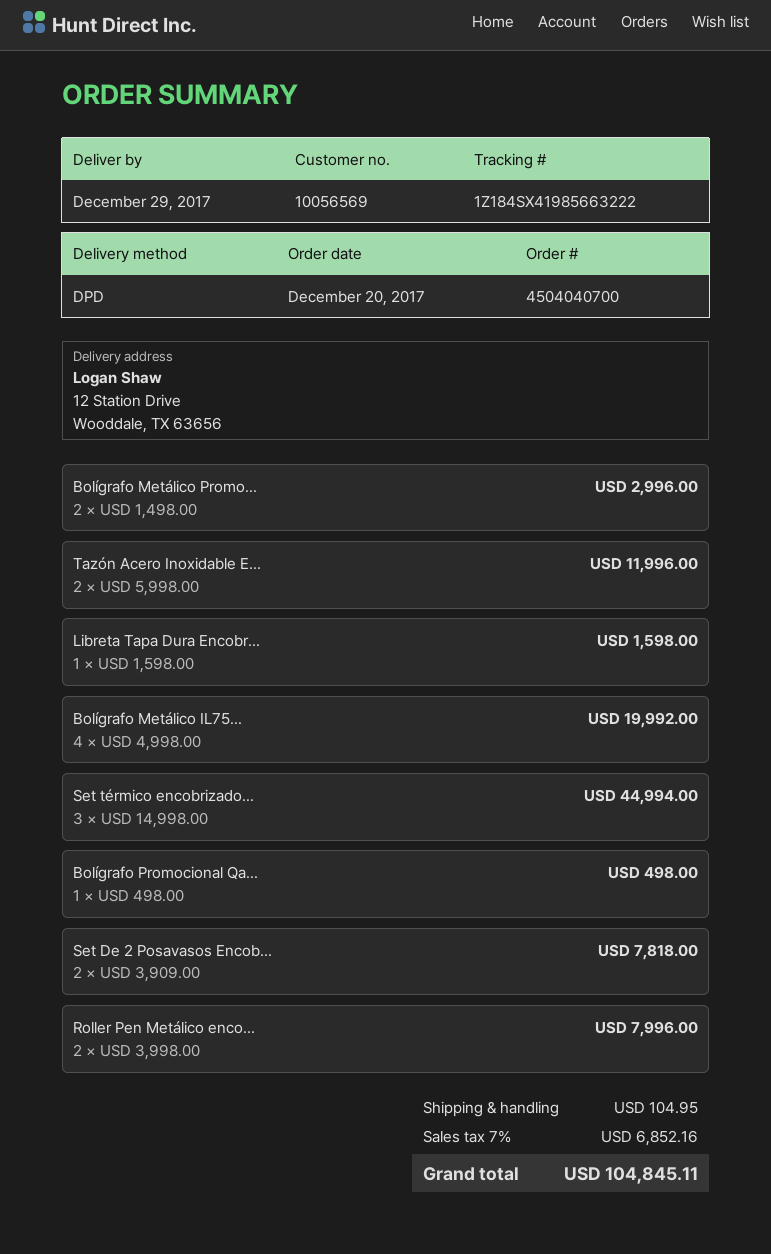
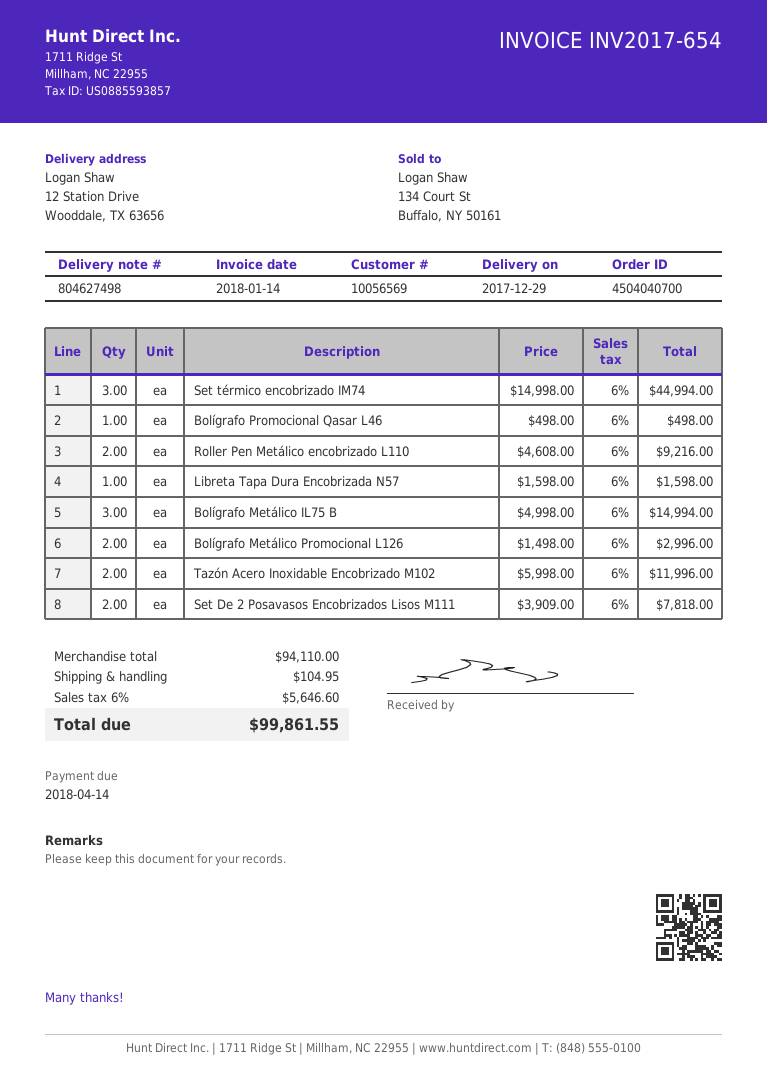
Bolígrafo Metálico IL75...: 4 x 4998.00 = 19992.00 -> 3 x 4998.00 = 14994.00
Roller Pen Metálico enco...: 2 x 3998.00 = 7996.00 -> 2 x 4608.00 = 9216.00
tax: 7% = 6852.16 -> 6% = 5646.60
total: 104845.11 -> 99861.55

